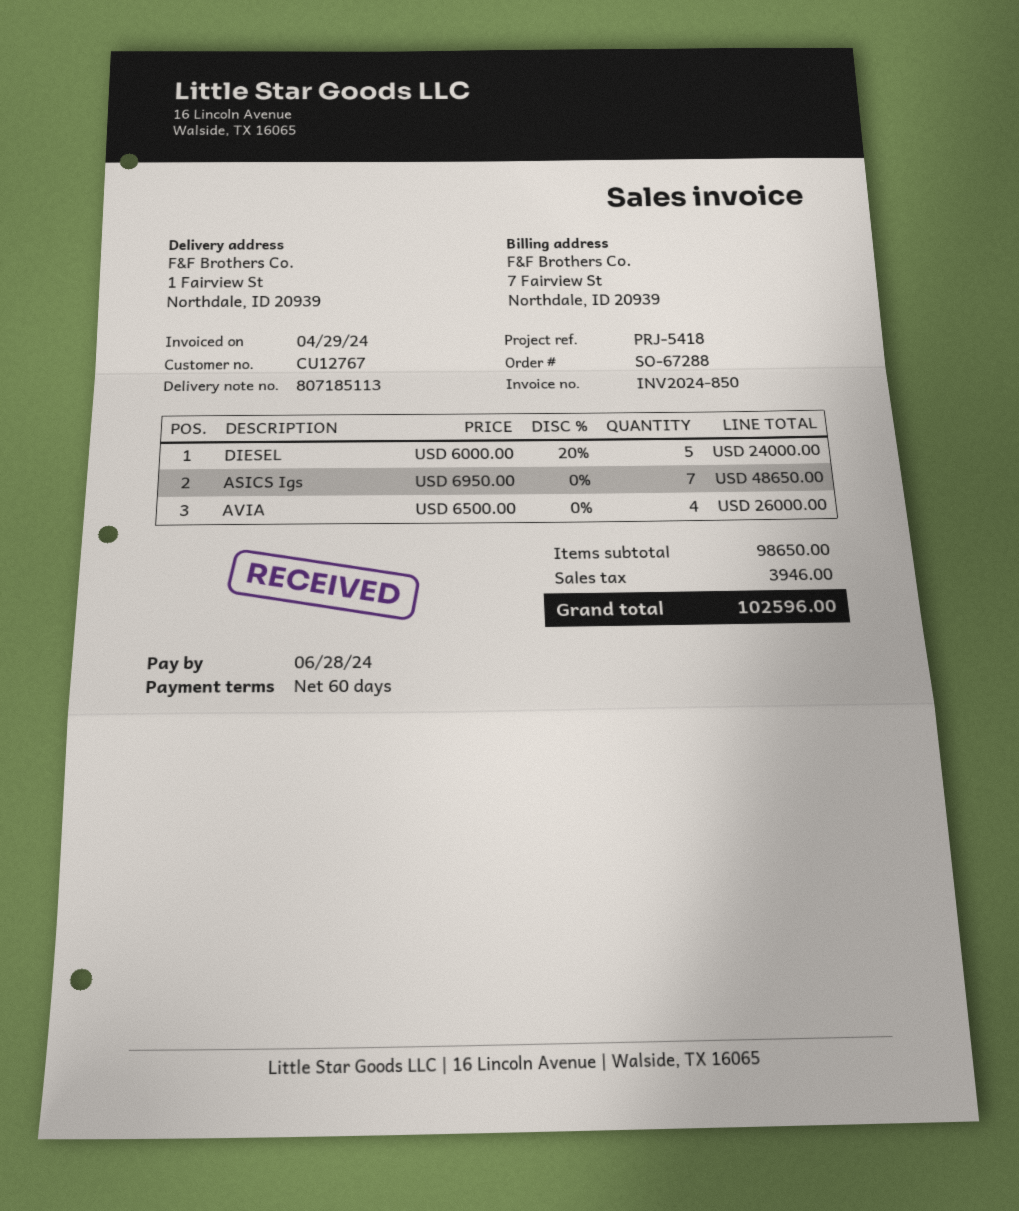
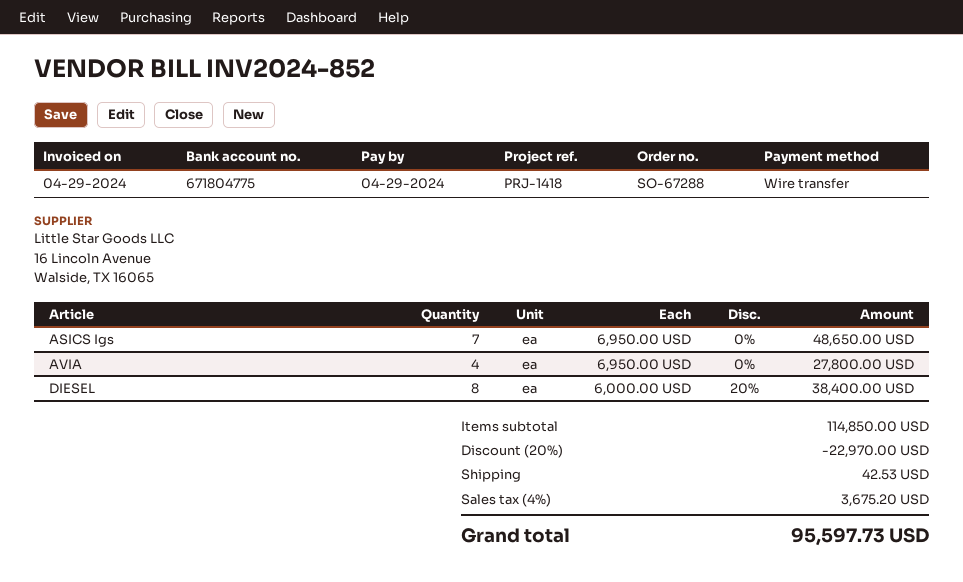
invoice number: INV2024-850 -> INV2024-852
due date: 2024-06-28 -> 2024-04-29
reference: PRJ-5418 -> PRJ-1418
DIESEL: 5 x 6000.00 - 20% = 24000.00 -> 8 x 6000.00 - 20% = 38400.00
AVIA: 4 x 6500.00 = 26000.00 -> 4 x 6950.00 = 27800.00
subtotal: 98650.00 -> 114850.00
discount: none -> 20% = 22970.00
shipping: none -> 42.53
tax: 3946.00 -> 3675.20
total: 102596.00 -> 95597.73

